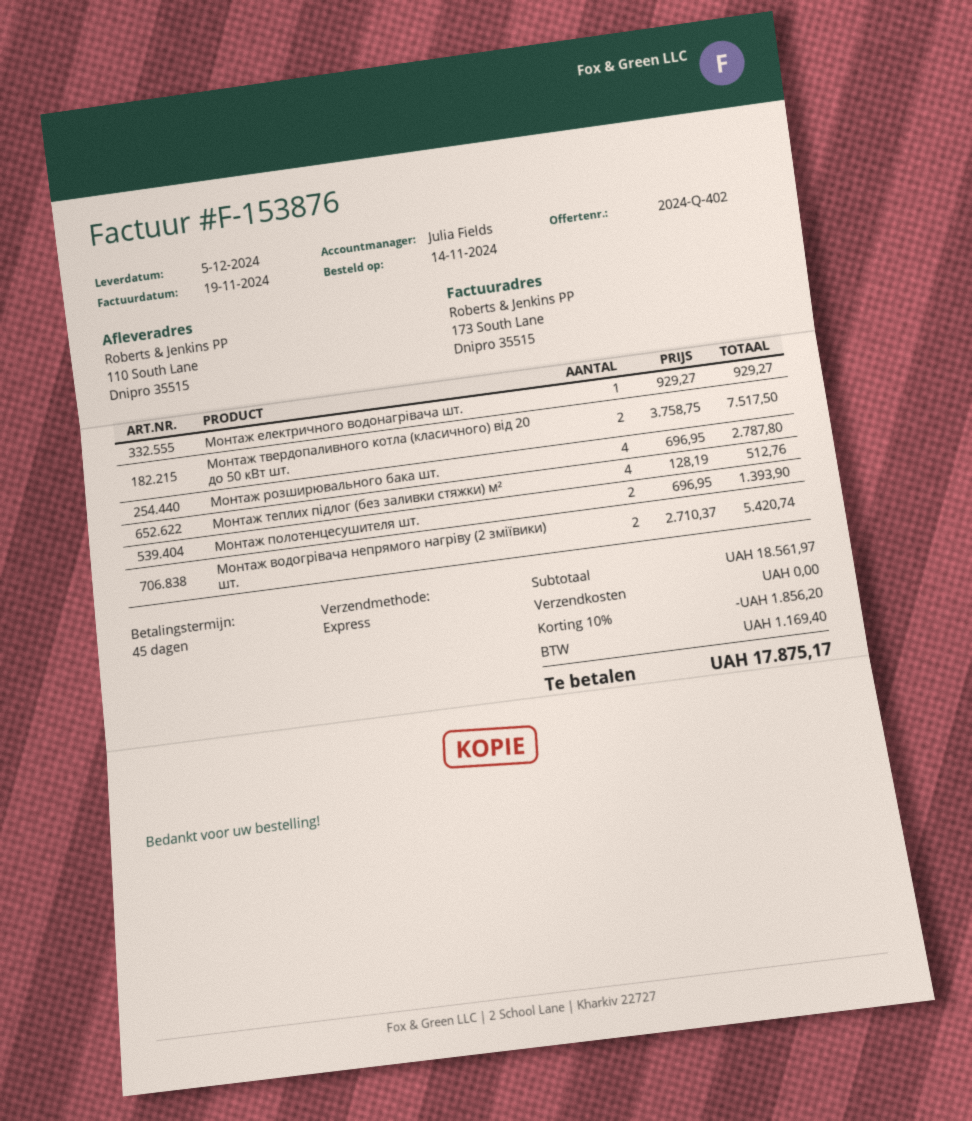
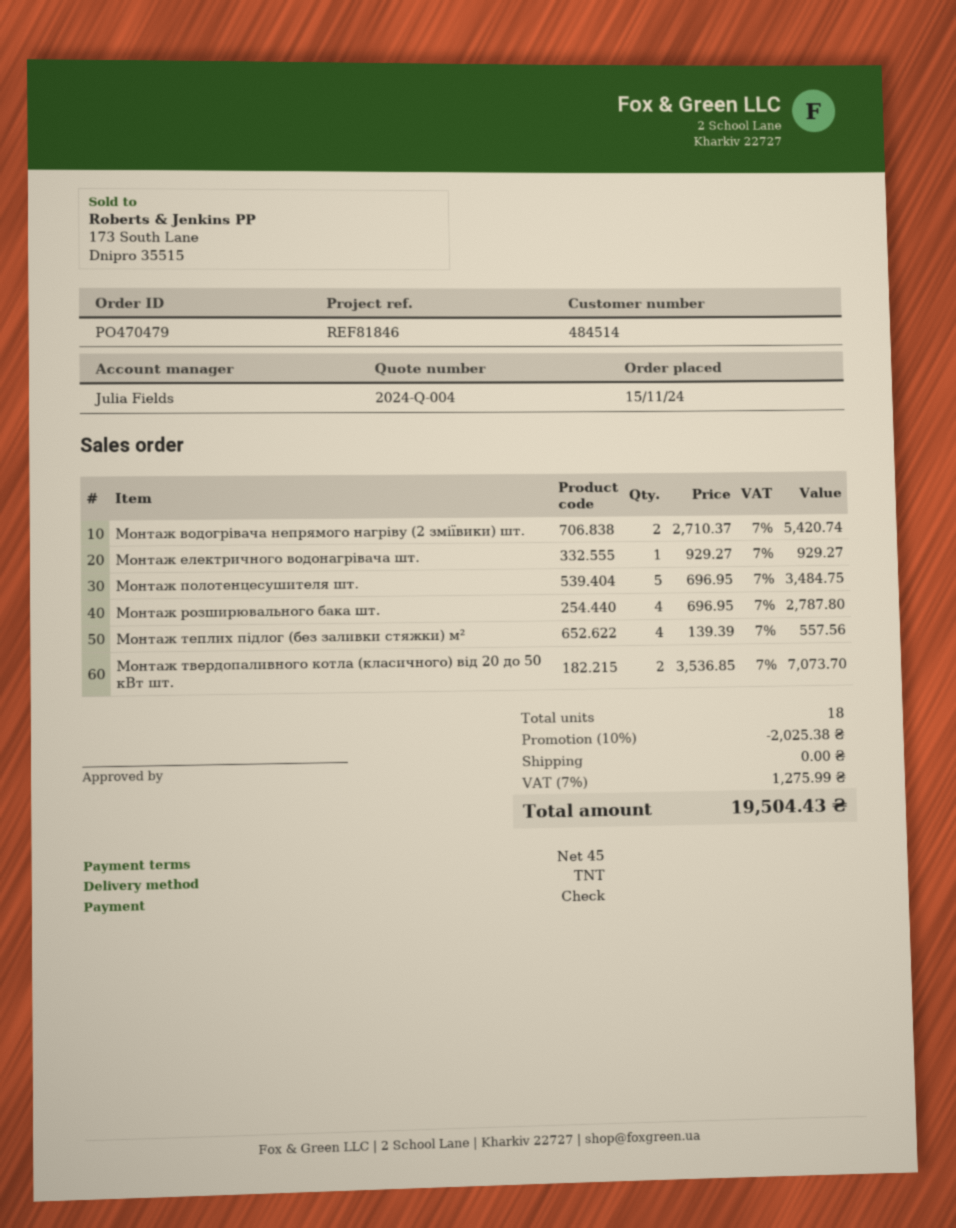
quote number: 2024-Q-402 -> 2024-Q-004
order date: 2024-11-14 -> 2024-11-15
shipping method: express -> TNT
Монтаж твердопаливного котла (класичного) від 20 до 50 кВт шт.: 2 x 3758.75 = 7517.50 -> 2 x 3536.85 = 7073.70
Монтаж теплих підлог (без заливки стяжки) м²: 4 x 128.19 = 512.76 -> 4 x 139.39 = 557.56
Монтаж полотенцесушителя шт.: 2 x 696.95 = 1393.90 -> 5 x 696.95 = 3484.75
discount: 10% = 1856.20 -> 10% = 2025.38
tax: 1169.40 -> 1275.99
total: 17875.17 -> 19504.43

